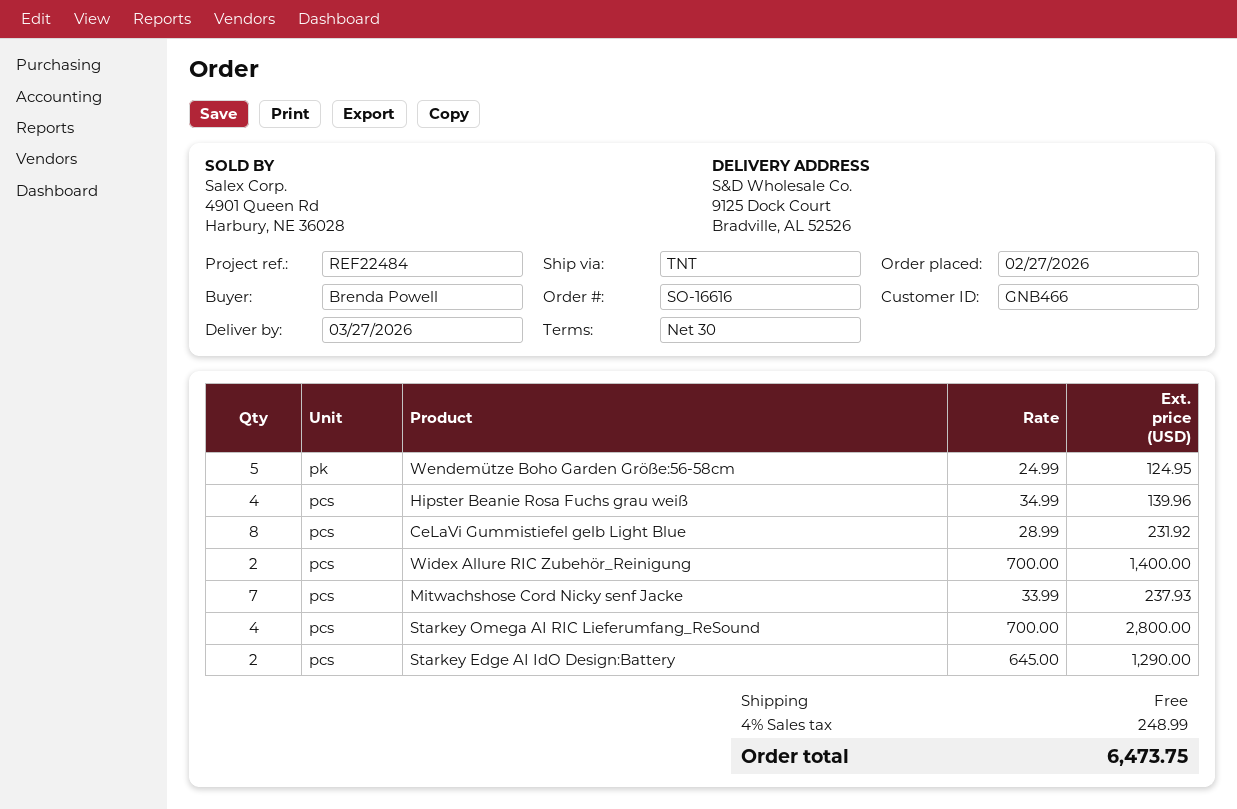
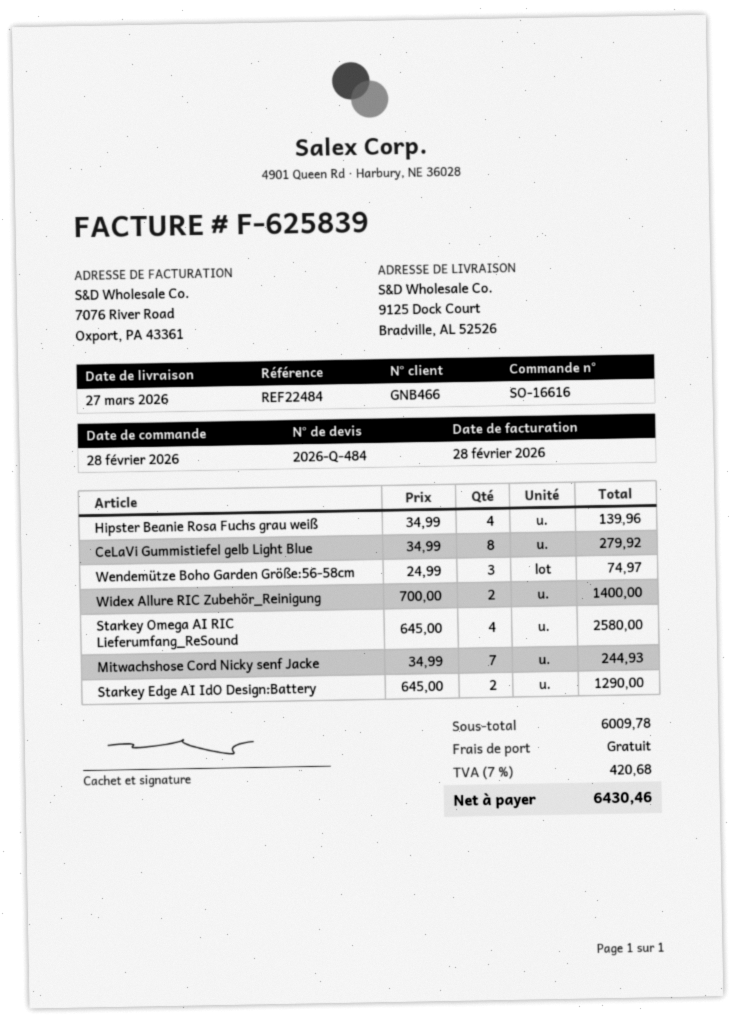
order date: 2026-02-27 -> 2026-02-28
Wendemütze Boho Garden Größe:56-58cm: 5 x 24.99 = 124.95 -> 3 x 24.99 = 74.97
CeLaVi Gummistiefel gelb Light Blue: 8 x 28.99 = 231.92 -> 8 x 34.99 = 279.92
Mitwachshose Cord Nicky senf Jacke: 7 x 33.99 = 237.93 -> 7 x 34.99 = 244.93
Starkey Omega AI RIC Lieferumfang_ReSound: 4 x 700.00 = 2800.00 -> 4 x 645.00 = 2580.00
tax: 4% = 248.99 -> 7% = 420.68
total: 6473.75 -> 6430.46

